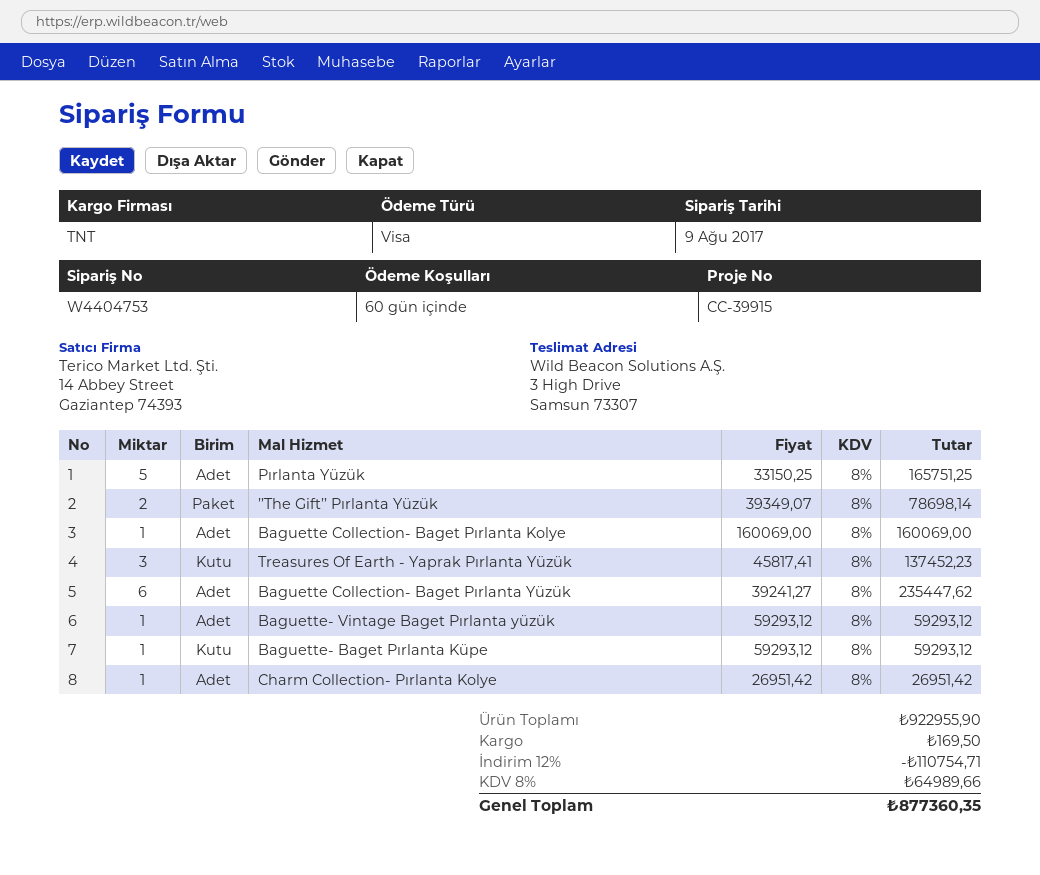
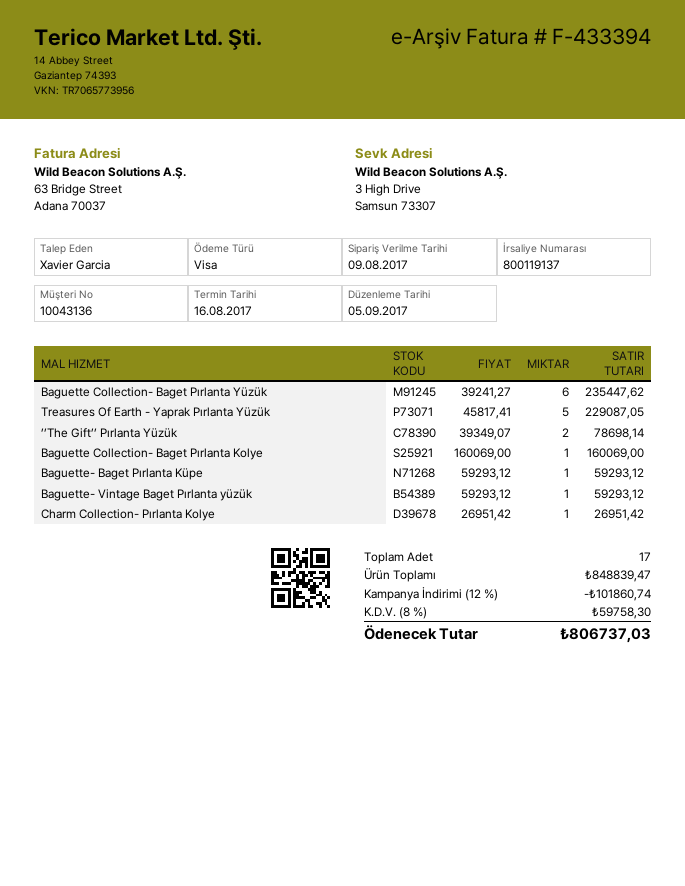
Pırlanta Yüzük: 5 x 33150.25 = 165751.25 -> none
Treasures Of Earth - Yaprak Pırlanta Yüzük: 3 x 45817.41 = 137452.23 -> 5 x 45817.41 = 229087.05
subtotal: 922955.90 -> 848839.47
discount: 12% = 110754.71 -> 12% = 101860.74
shipping: 169.50 -> none
tax: 8% = 64989.66 -> 8% = 59758.30
total: 877360.35 -> 806737.03

